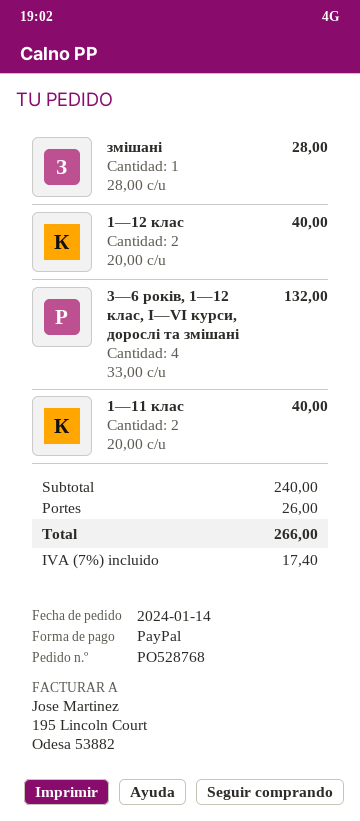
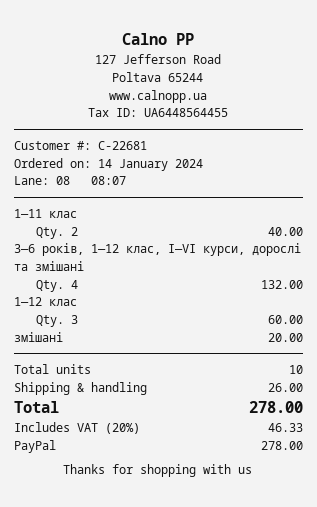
змішані: 1 for 28.00 -> 1 for 20.00
1—12 клас: 2 for 40.00 -> 3 for 60.00
tax: 7% = 17.40 -> 20% = 46.33
total: 266.00 -> 278.00

